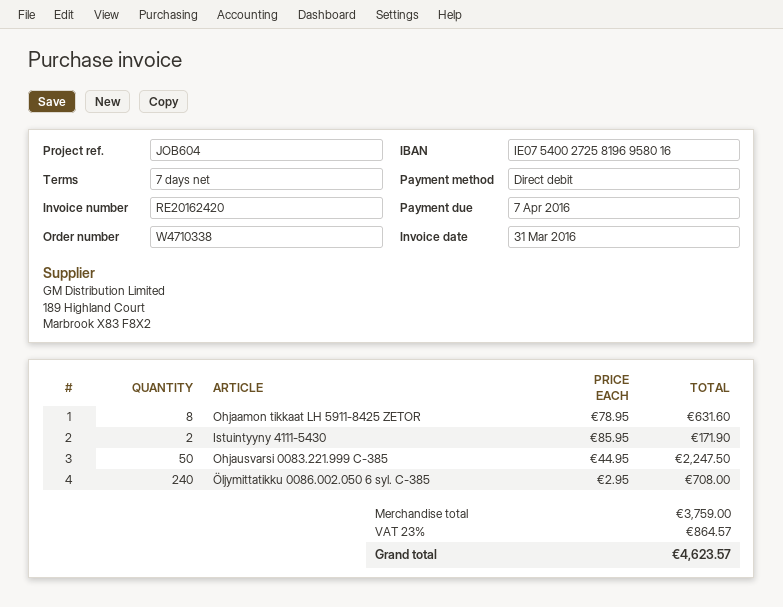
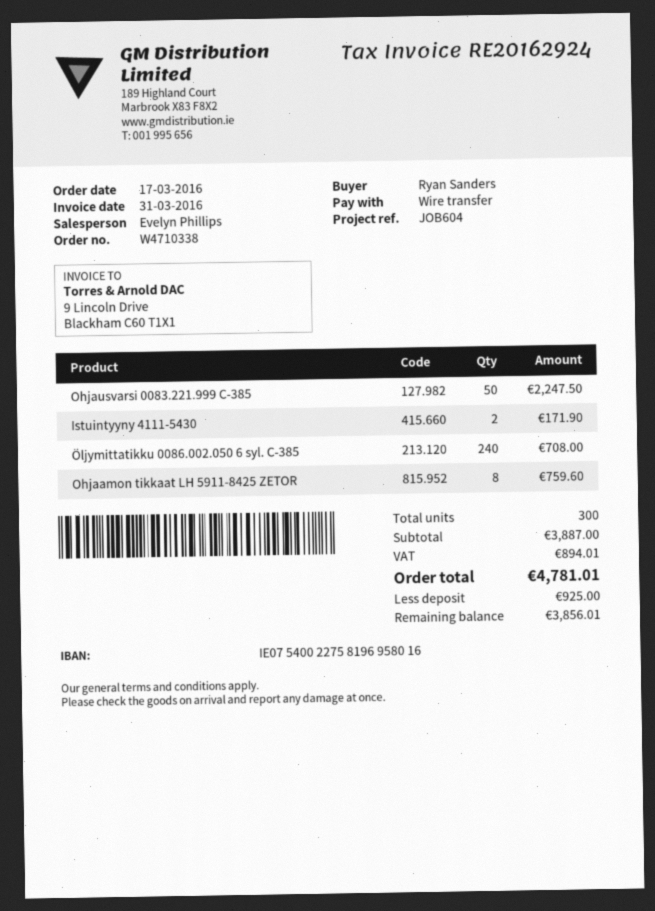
invoice number: RE20162420 -> RE20162924
payment method: direct debit -> bank transfer
bank account: IE07540027258196958016 -> IE07540022758196958016
Ohjaamon tikkaat LH 5911-8425 ZETOR: 8 for 631.60 -> 8 for 759.60
subtotal: 3759.00 -> 3887.00
tax: 864.57 -> 894.01
total: 4623.57 -> 4781.01

